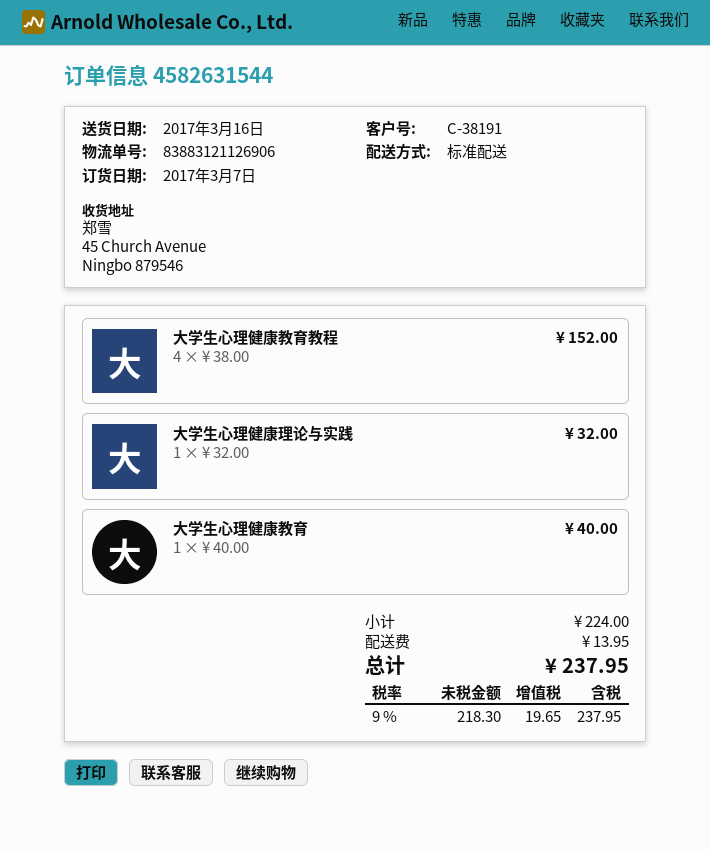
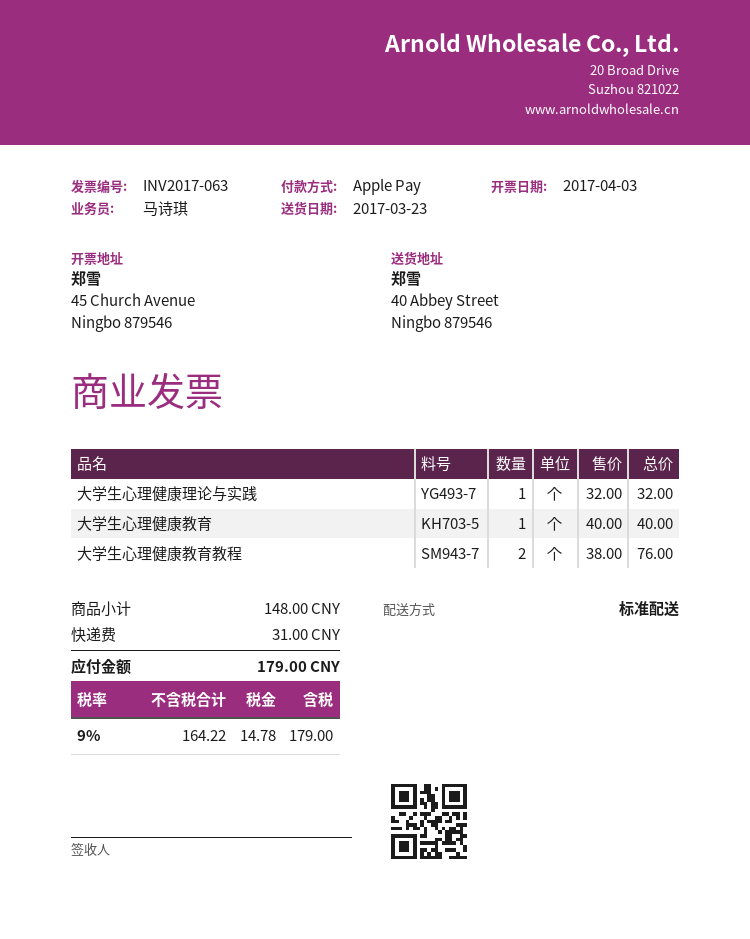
delivery date: 2017-03-16 -> 2017-03-23
ship to: 45 Church Avenue, Ningbo 879546 -> 40 Abbey Street, Ningbo 879546
大学生心理健康教育教程: 4 x 38.00 = 152.00 -> 2 x 38.00 = 76.00
subtotal: 224.00 -> 148.00
shipping: 13.95 -> 31.00
net: 218.30 -> 164.22
tax: 9% = 19.65 -> 9% = 14.78
total: 237.95 -> 179.00

